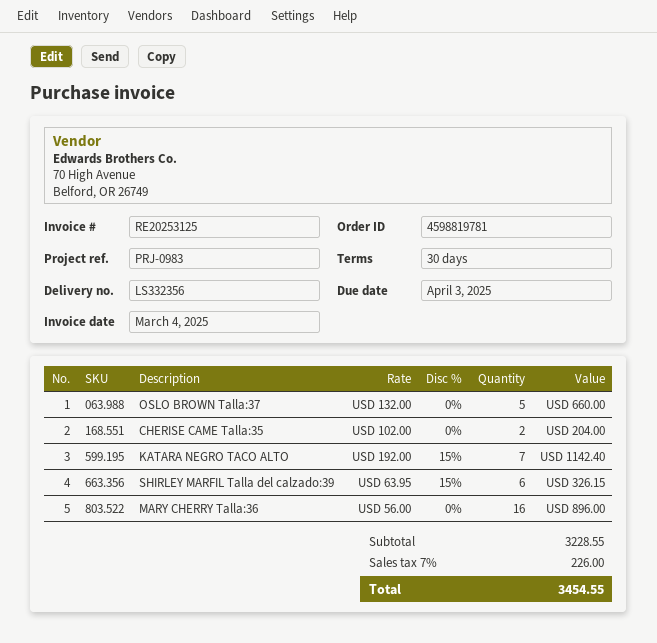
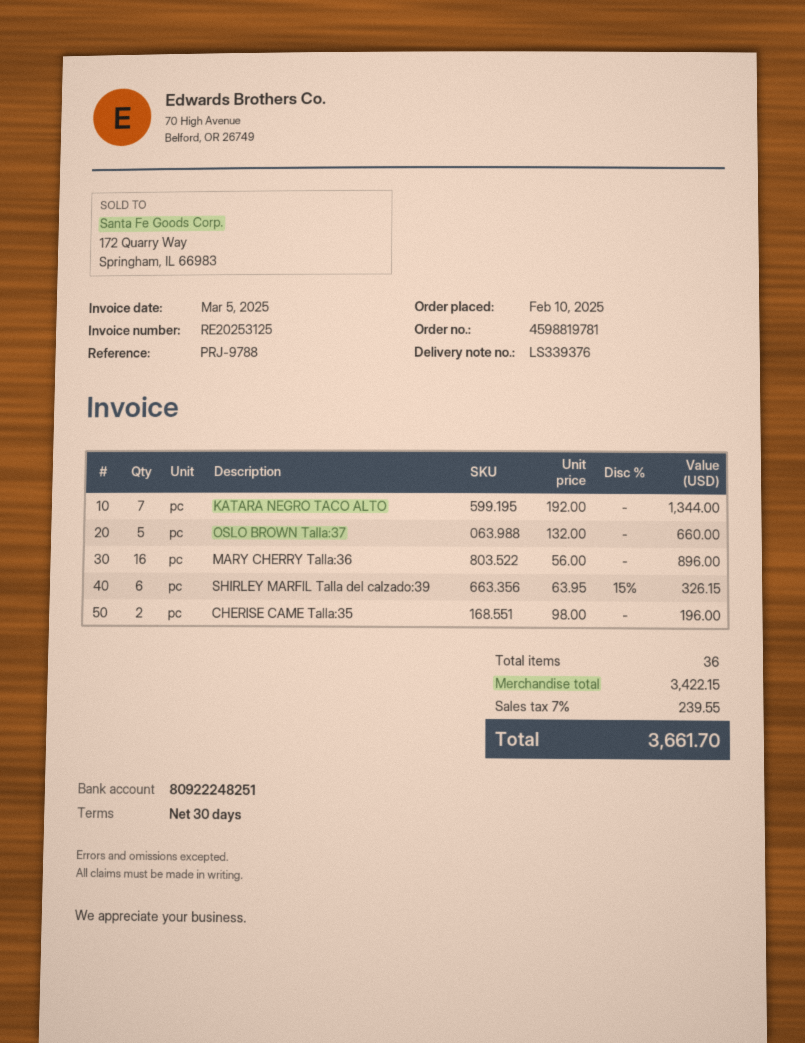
delivery note number: LS332356 -> LS339376
invoice date: 2025-03-04 -> 2025-03-05
reference: PRJ-0983 -> PRJ-9788
CHERISE CAME Talla:35: 2 x 102.00 = 204.00 -> 2 x 98.00 = 196.00
KATARA NEGRO TACO ALTO: 7 x 192.00 - 15% = 1142.40 -> 7 x 192.00 = 1344.00
subtotal: 3228.55 -> 3422.15
tax: 7% = 226.00 -> 7% = 239.55
total: 3454.55 -> 3661.70

